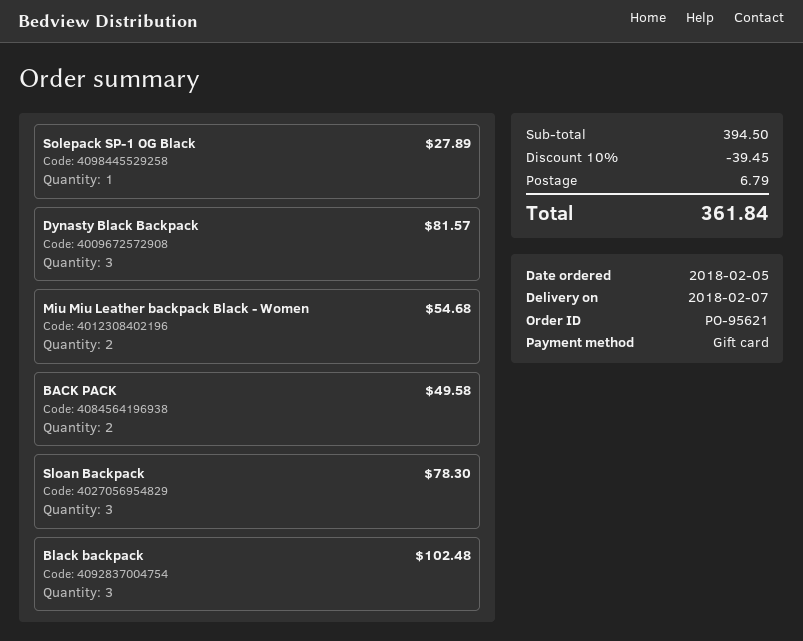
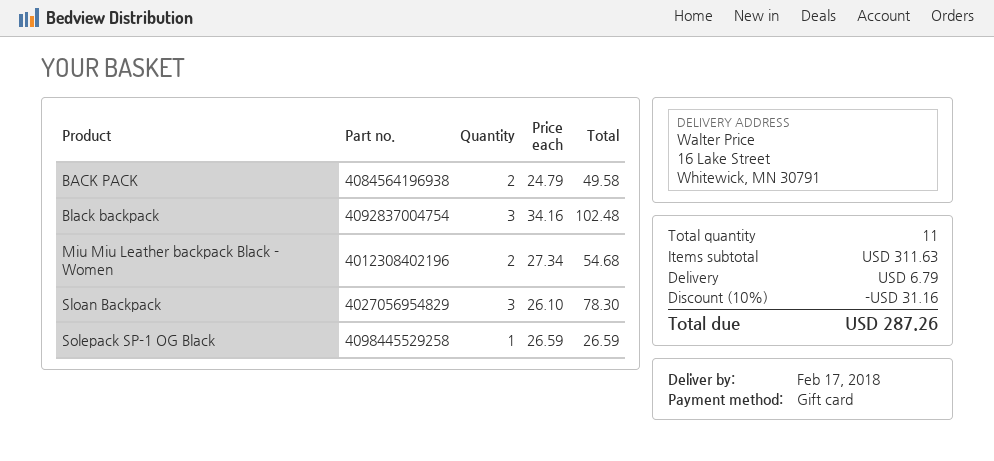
delivery date: 2018-02-07 -> 2018-02-17
Solepack SP-1 OG Black: 1 for 27.89 -> 1 for 26.59
Dynasty Black Backpack: 3 for 81.57 -> none
subtotal: 394.50 -> 311.63
discount: 10% = 39.45 -> 10% = 31.16
total: 361.84 -> 287.26

